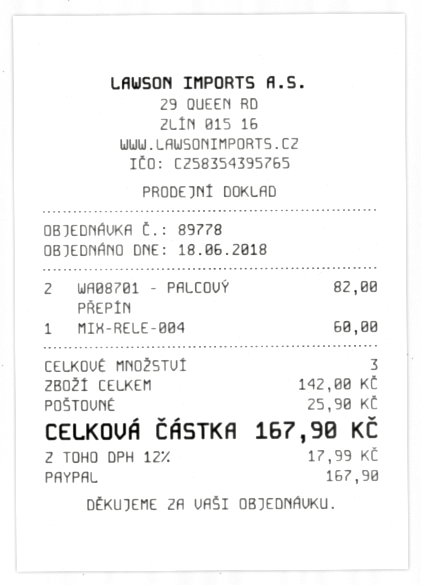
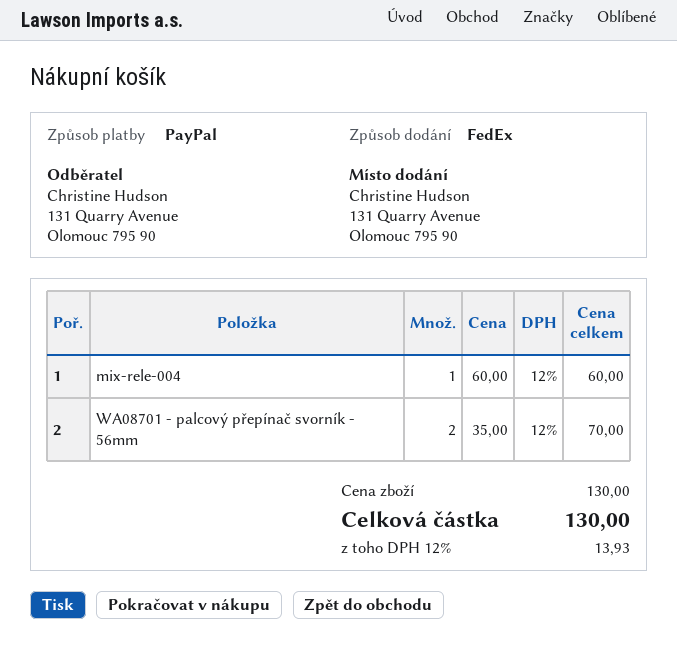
WA08701 - PALCOVÝ PŘEPÍN: 2 for 82.00 -> 2 for 70.00
subtotal: 142.00 -> 130.00
shipping: 25.90 -> none
tax: 12% = 17.99 -> 12% = 13.93
total: 167.90 -> 130.00

